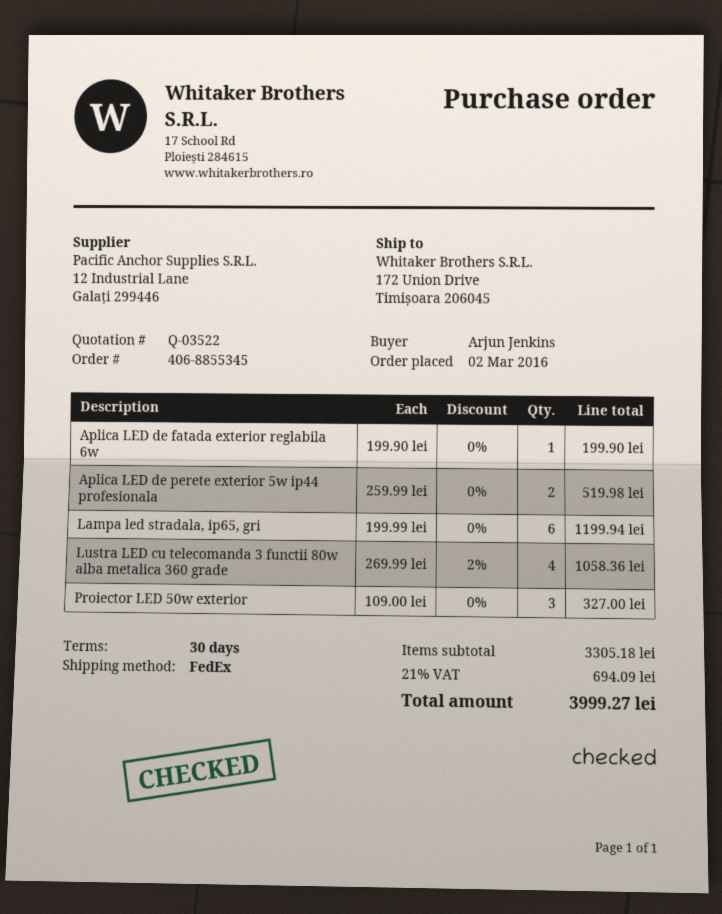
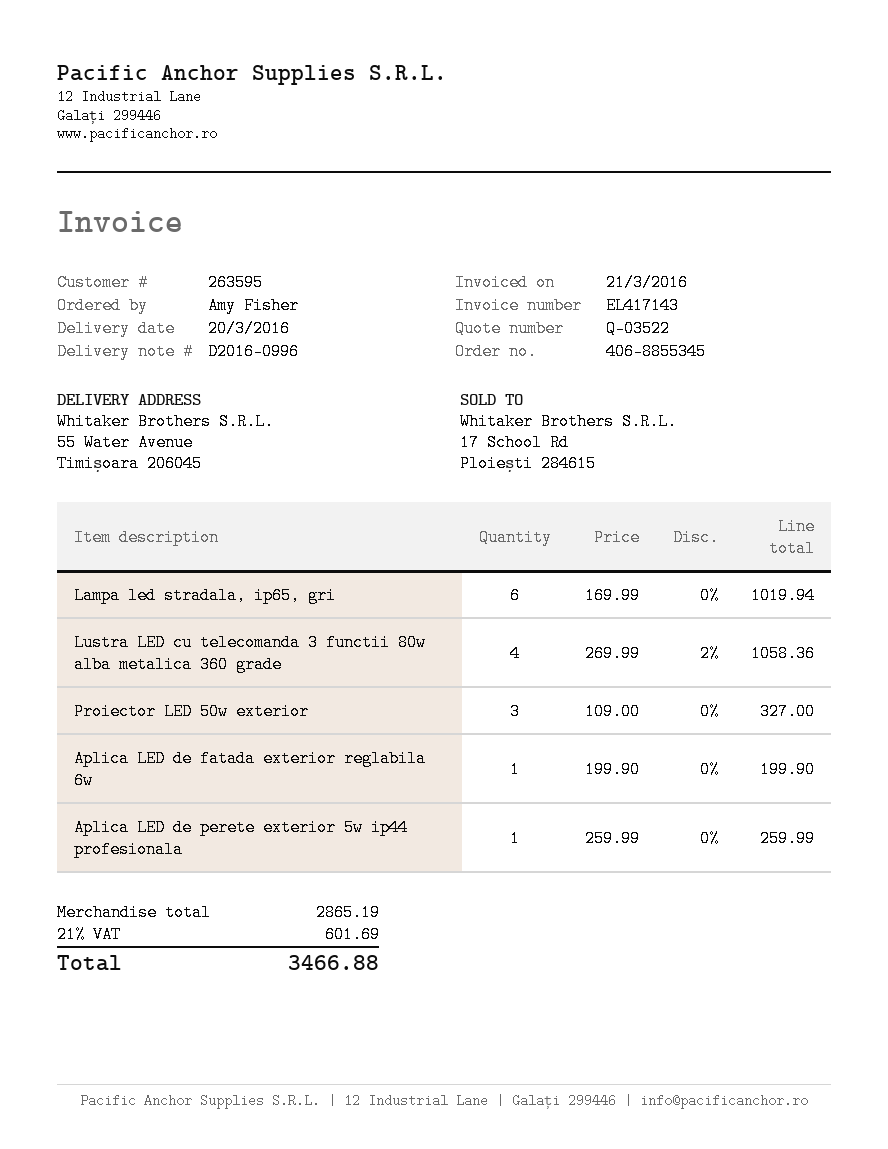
ordered by: Arjun Jenkins -> Amy Fisher
ship to: 172 Union Drive, Timișoara 206045 -> 55 Water Avenue, Timișoara 206045
Aplica LED de perete exterior 5w ip44 profesionala: 2 x 259.99 = 519.98 -> 1 x 259.99 = 259.99
Lampa led stradala, ip65, gri: 6 x 199.99 = 1199.94 -> 6 x 169.99 = 1019.94
subtotal: 3305.18 -> 2865.19
tax: 21% = 694.09 -> 21% = 601.69
total: 3999.27 -> 3466.88

